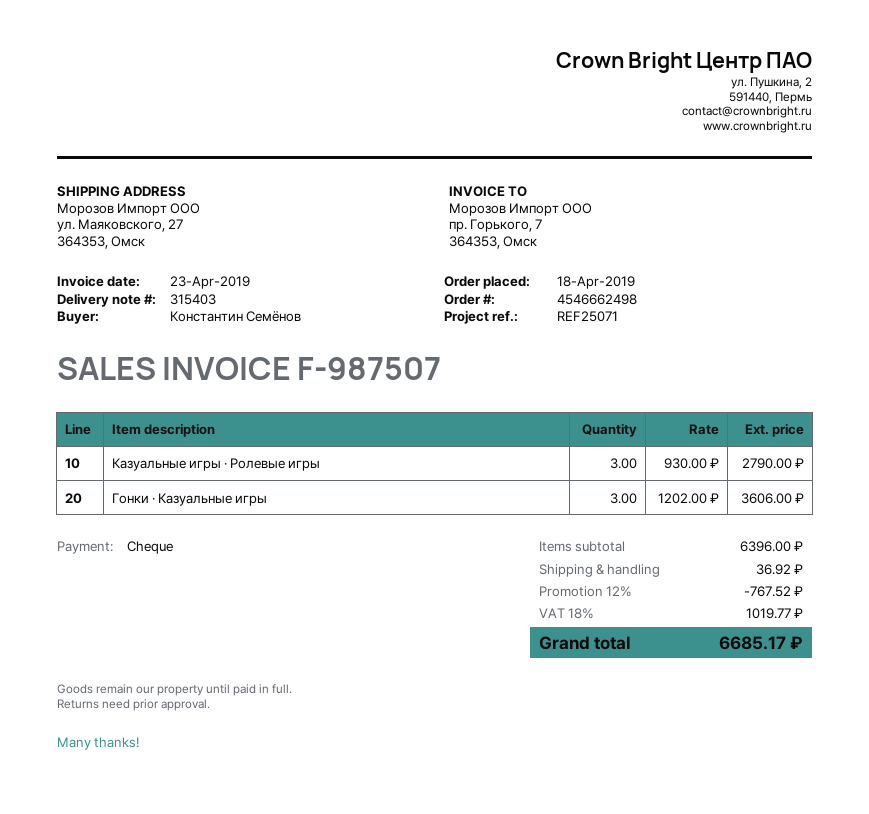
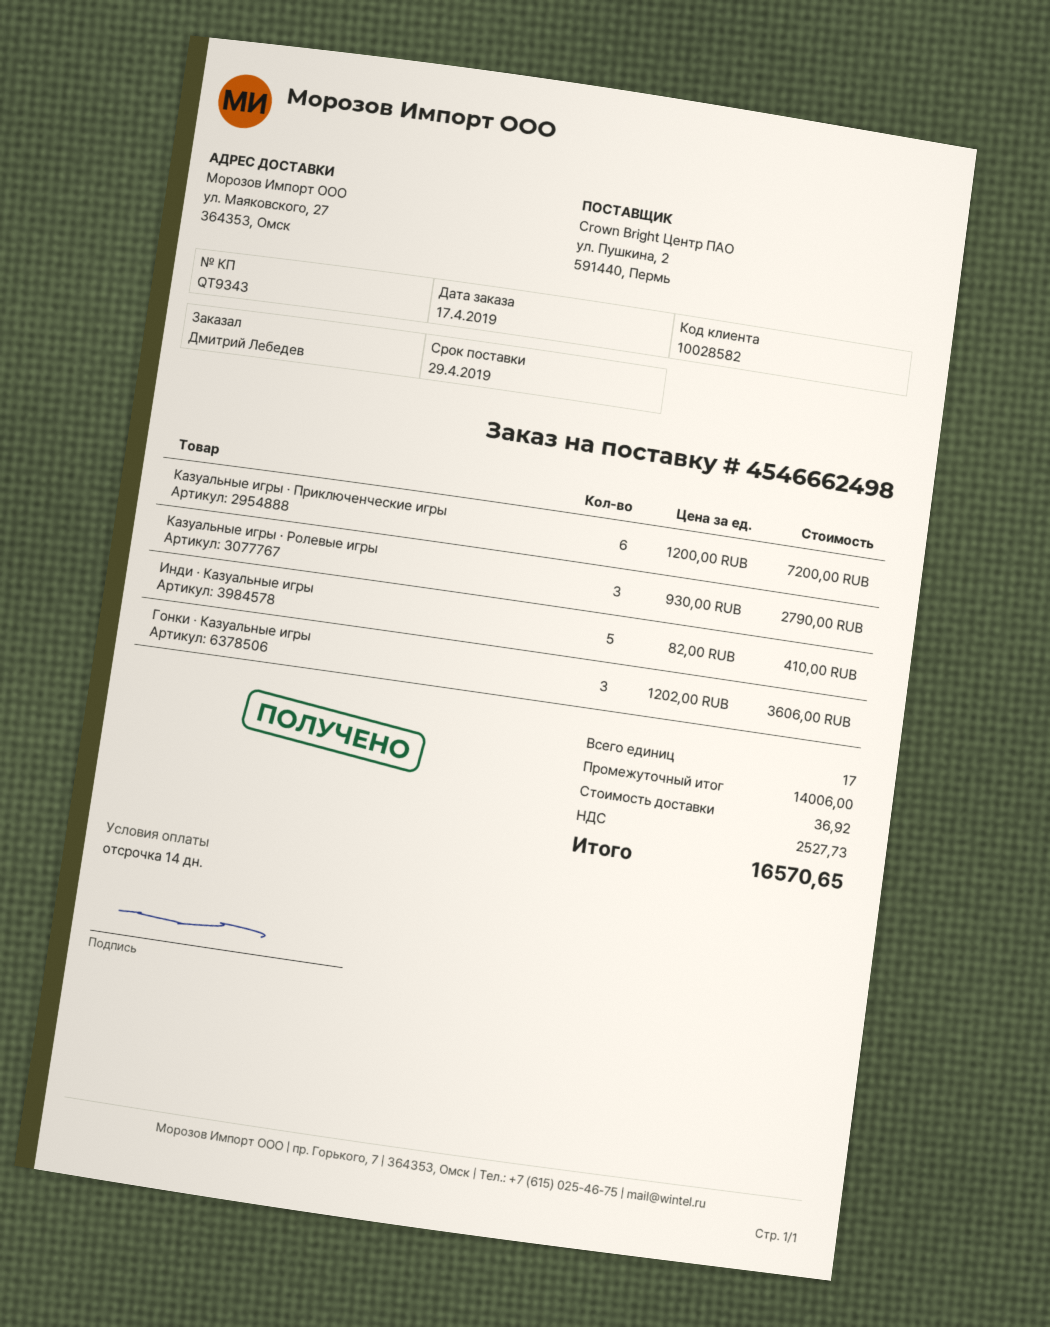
order date: 2019-04-18 -> 2019-04-17
ordered by: Константин Семёнов -> Дмитрий Лебедев
Казуальные игры · Приключенческие игры: none -> 6 x 1200.00 = 7200.00
Инди · Казуальные игры: none -> 5 x 82.00 = 410.00
subtotal: 6396.00 -> 14006.00
discount: 12% = 767.52 -> none
tax: 1019.77 -> 2527.73
total: 6685.17 -> 16570.65

